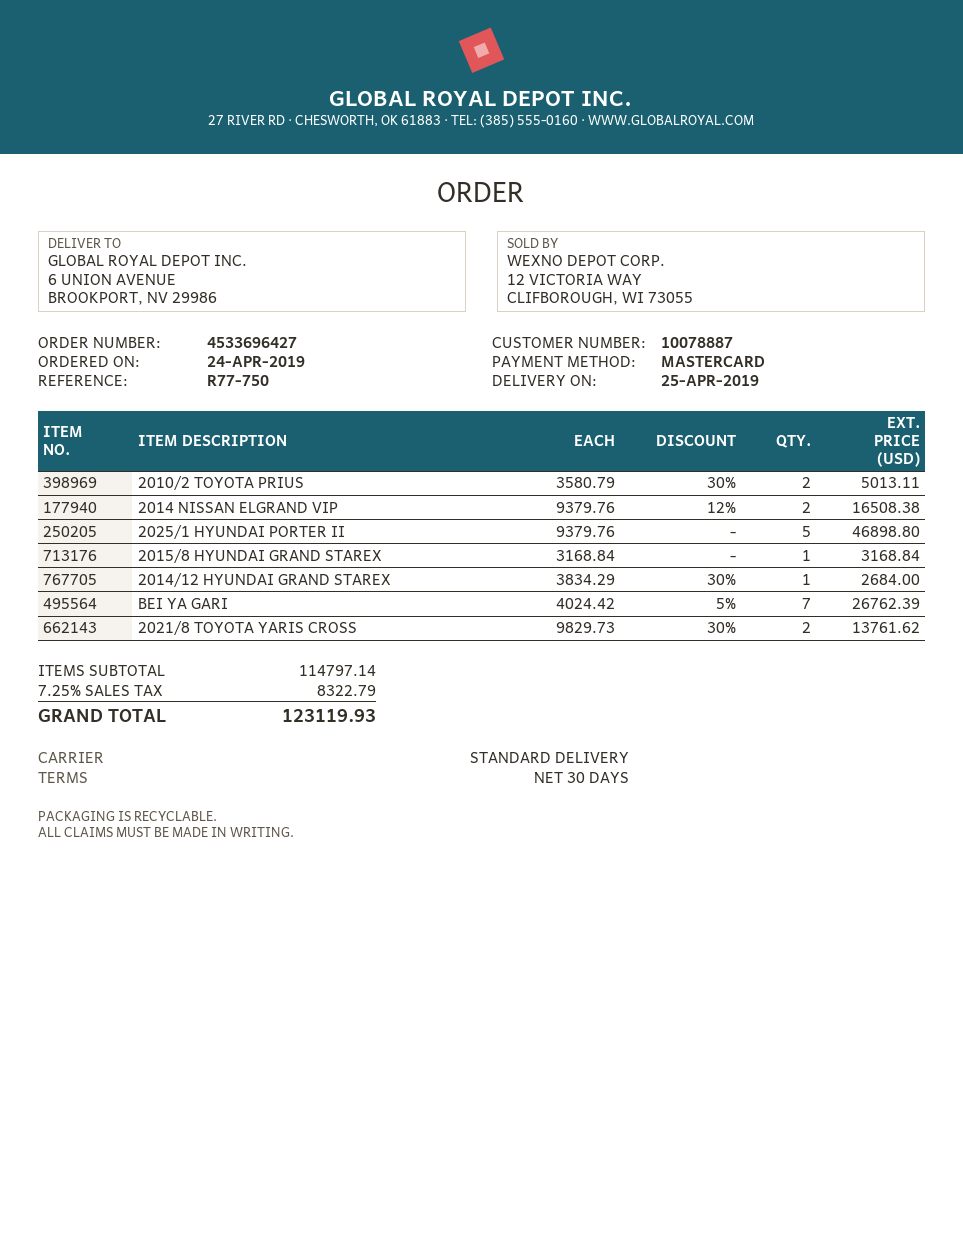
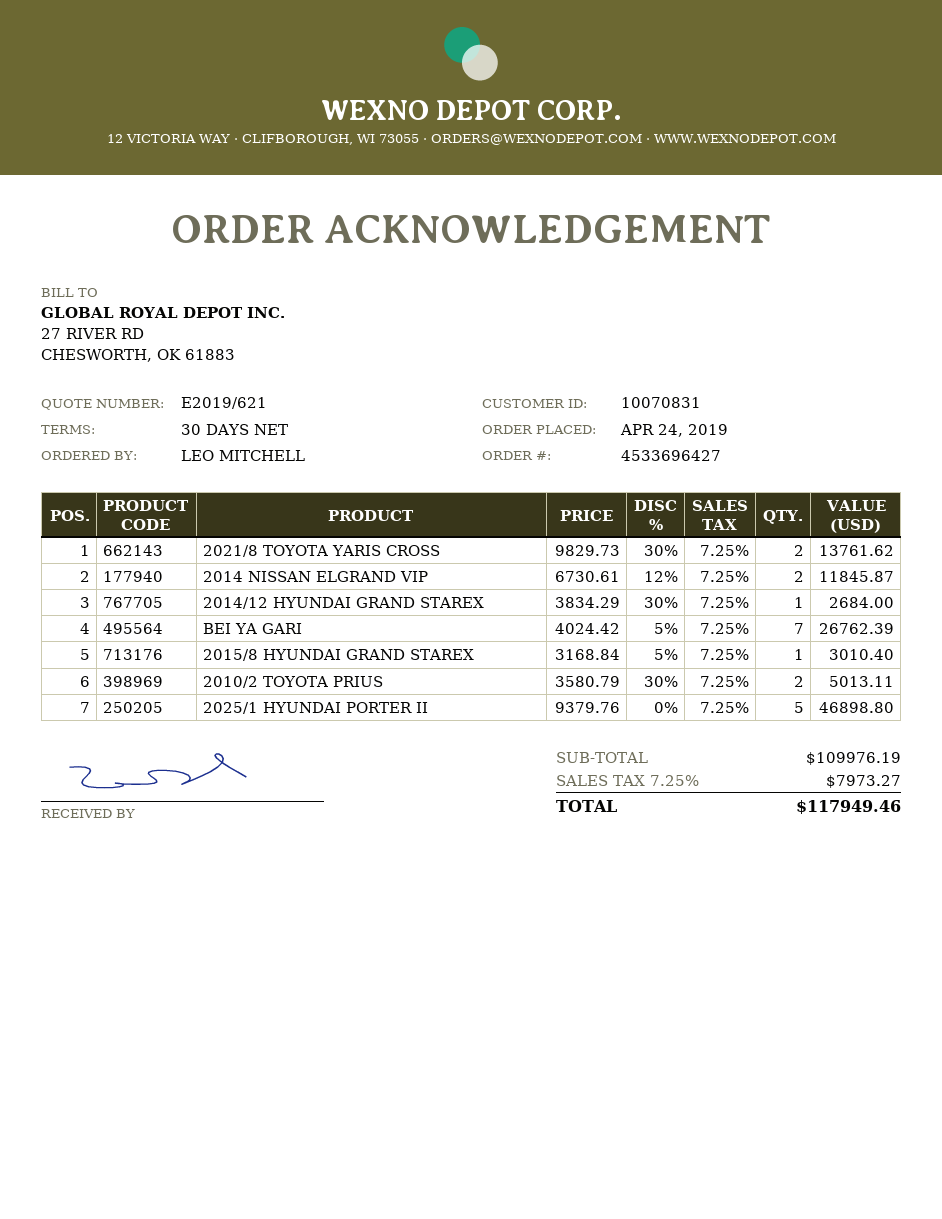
customer number: 10078887 -> 10070831
2014 NISSAN ELGRAND VIP: 2 x 9379.76 - 12% = 16508.38 -> 2 x 6730.61 - 12% = 11845.87
2015/8 HYUNDAI GRAND STAREX: 1 x 3168.84 = 3168.84 -> 1 x 3168.84 - 5% = 3010.40
subtotal: 114797.14 -> 109976.19
tax: 7.25% = 8322.79 -> 7.25% = 7973.27
total: 123119.93 -> 117949.46

